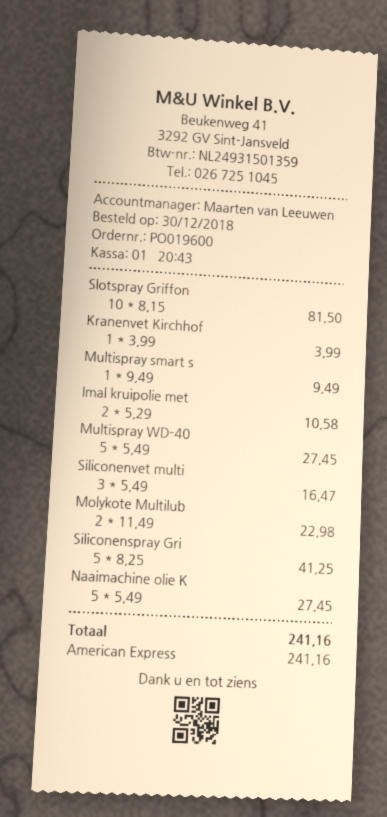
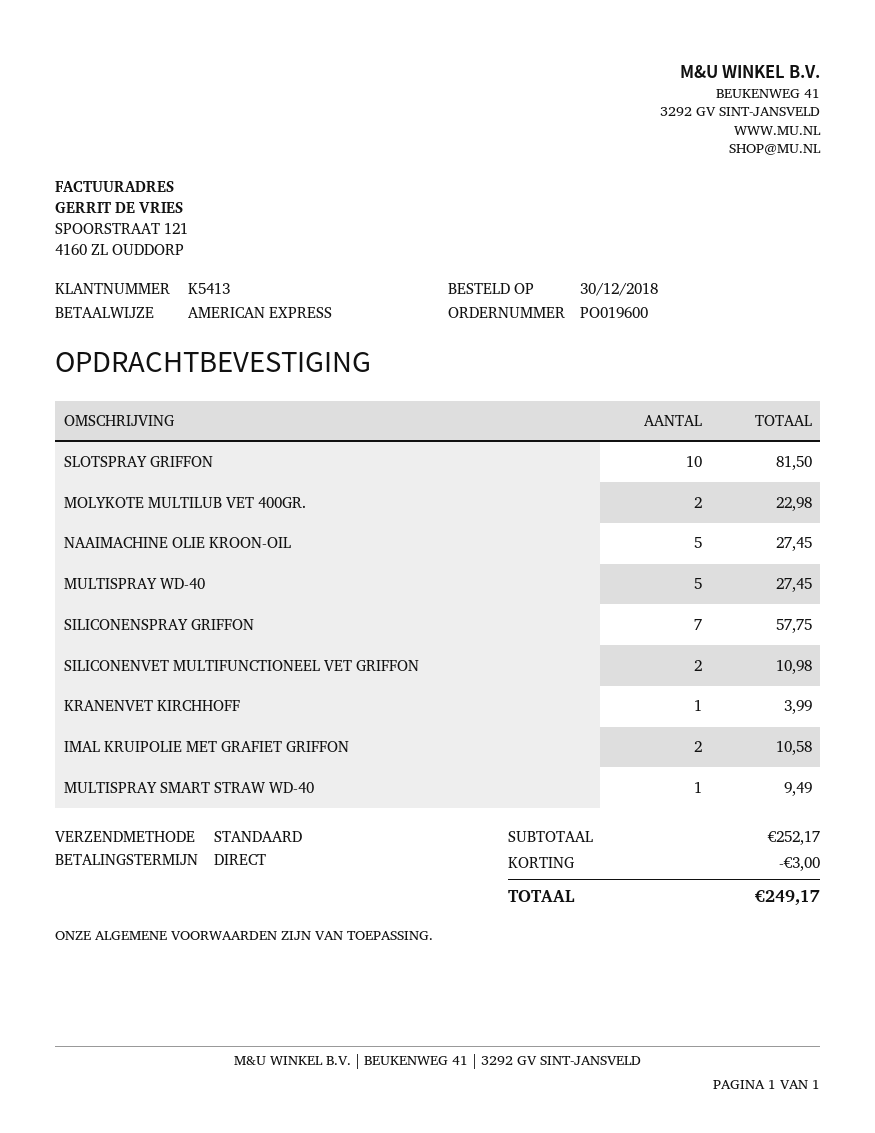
Siliconenvet multi: 3 for 16.47 -> 2 for 10.98
Siliconenspray Gri: 5 for 41.25 -> 7 for 57.75
discount: none -> 3.00
total: 241.16 -> 249.17

